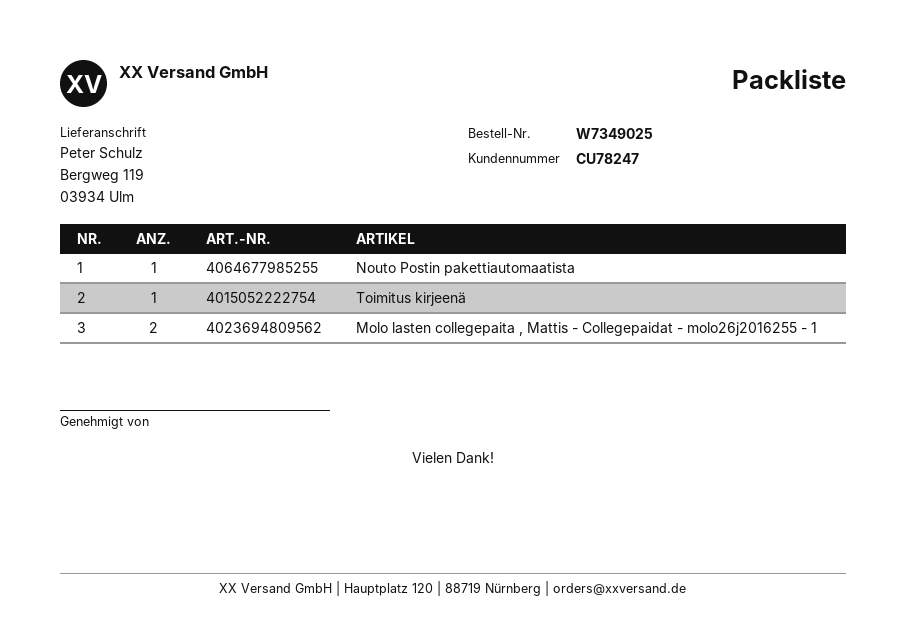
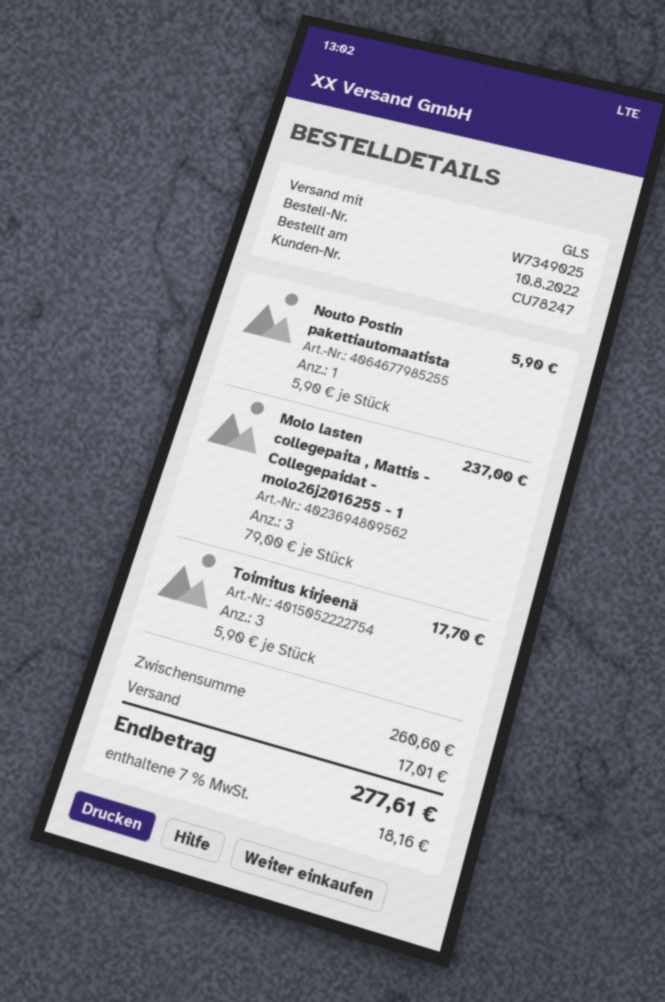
Toimitus kirjeenä: 1 -> 3
Molo lasten collegepaita , Mattis - Collegepaidat - molo26j2016255 - 1: 2 -> 3

